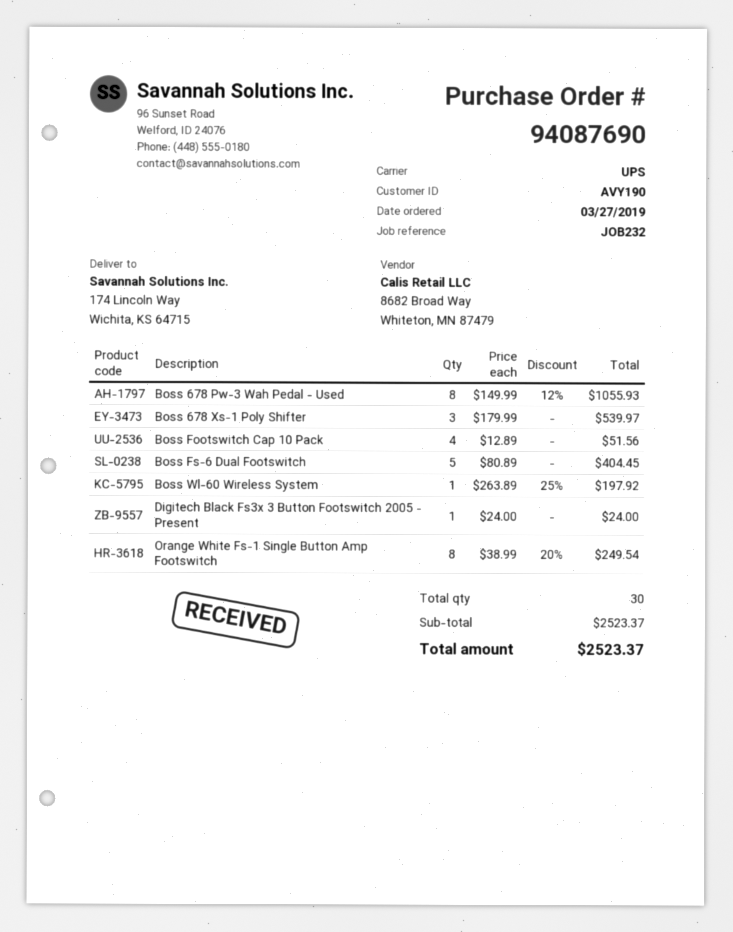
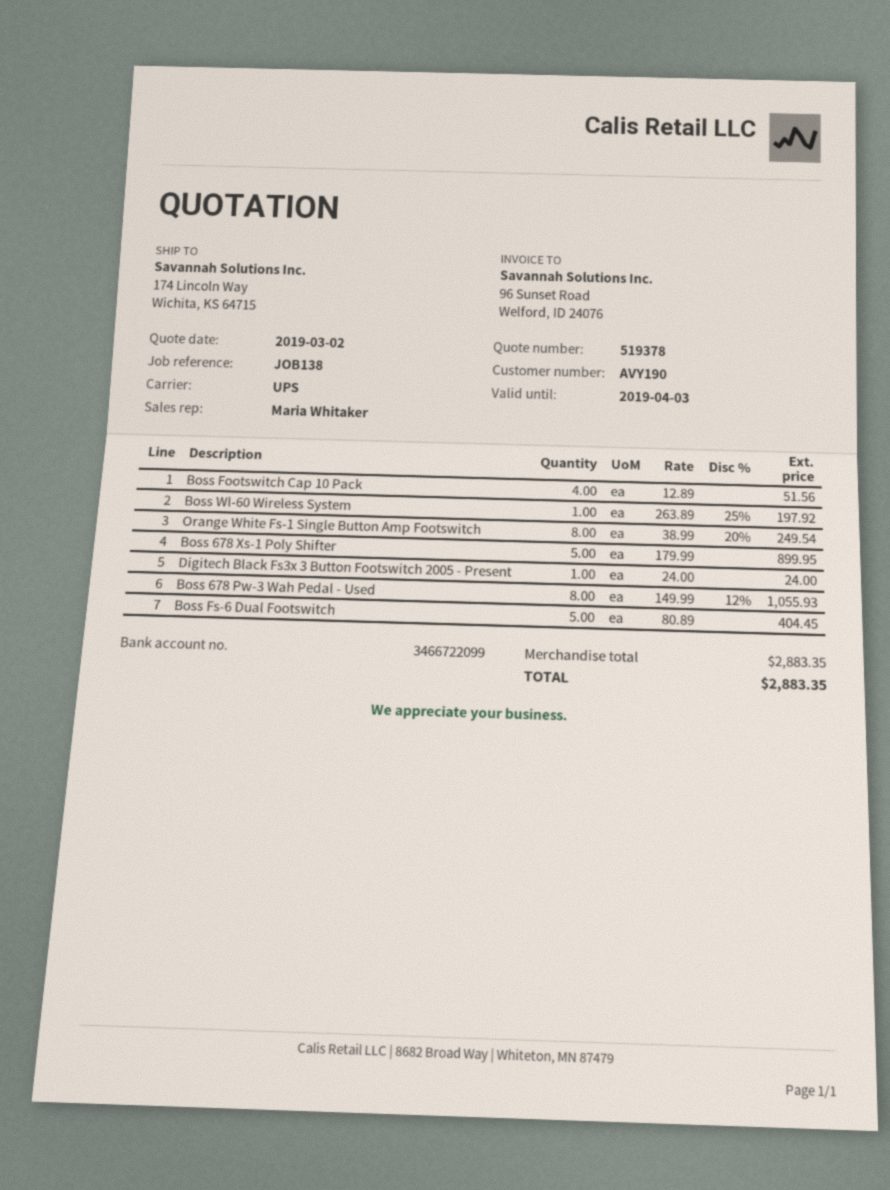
reference: JOB232 -> JOB138
Boss 678 Xs-1 Poly Shifter: 3 x 179.99 = 539.97 -> 5 x 179.99 = 899.95
subtotal: 2523.37 -> 2883.35
total: 2523.37 -> 2883.35

